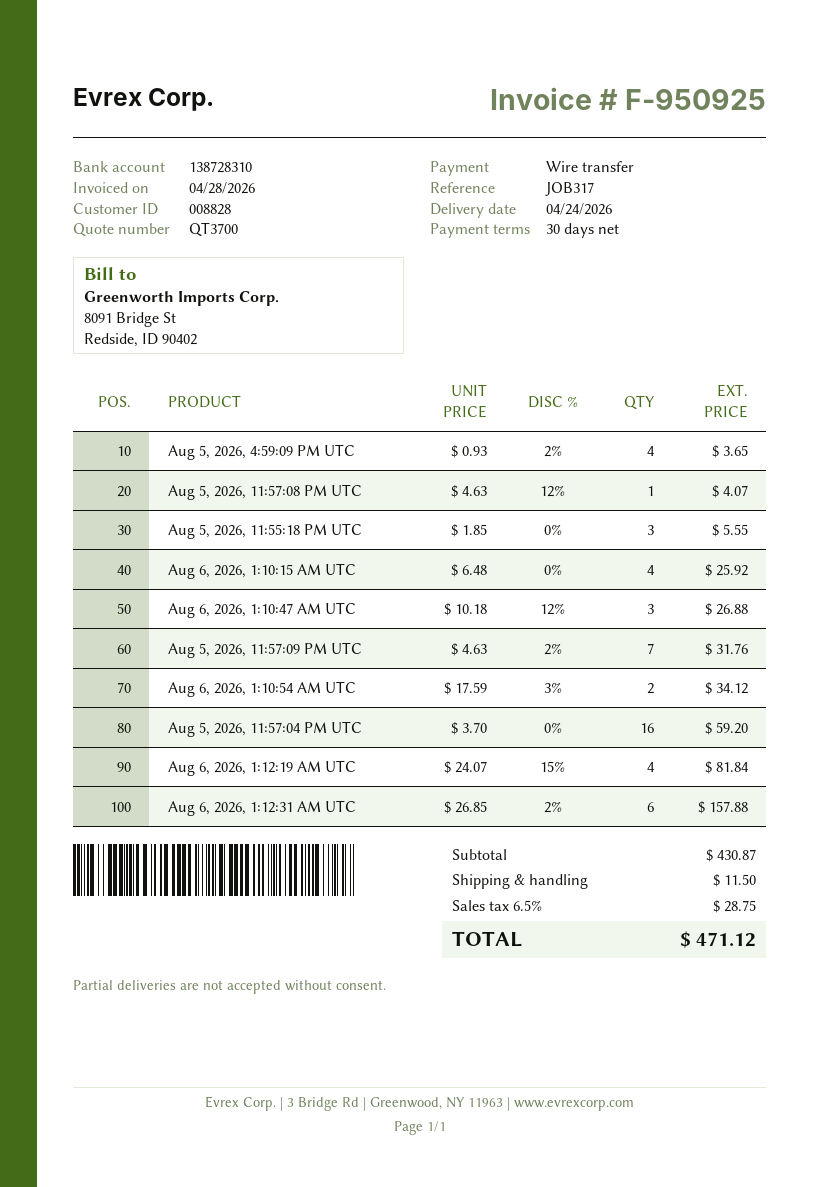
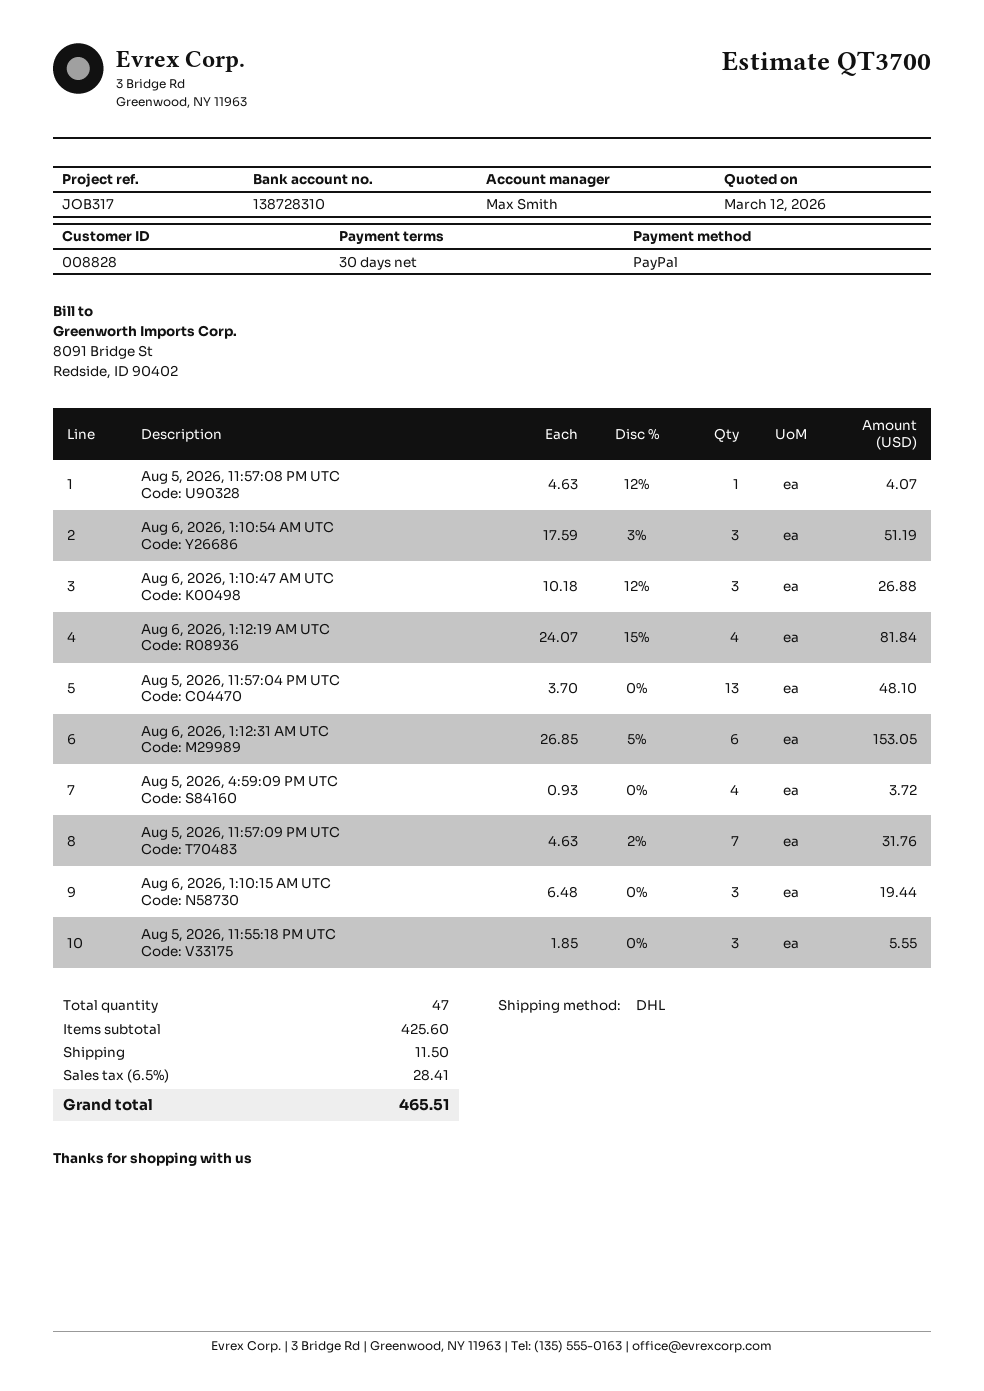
payment method: bank transfer -> PayPal
Aug 5, 2026, 4:59:09 PM UTC: 4 x 0.93 - 2% = 3.65 -> 4 x 0.93 = 3.72
Aug 6, 2026, 1:10:15 AM UTC: 4 x 6.48 = 25.92 -> 3 x 6.48 = 19.44
Aug 6, 2026, 1:10:54 AM UTC: 2 x 17.59 - 3% = 34.12 -> 3 x 17.59 - 3% = 51.19
Aug 5, 2026, 11:57:04 PM UTC: 16 x 3.70 = 59.20 -> 13 x 3.70 = 48.10
Aug 6, 2026, 1:12:31 AM UTC: 6 x 26.85 - 2% = 157.88 -> 6 x 26.85 - 5% = 153.05
subtotal: 430.87 -> 425.60
tax: 6.5% = 28.75 -> 6.5% = 28.41
total: 471.12 -> 465.51

